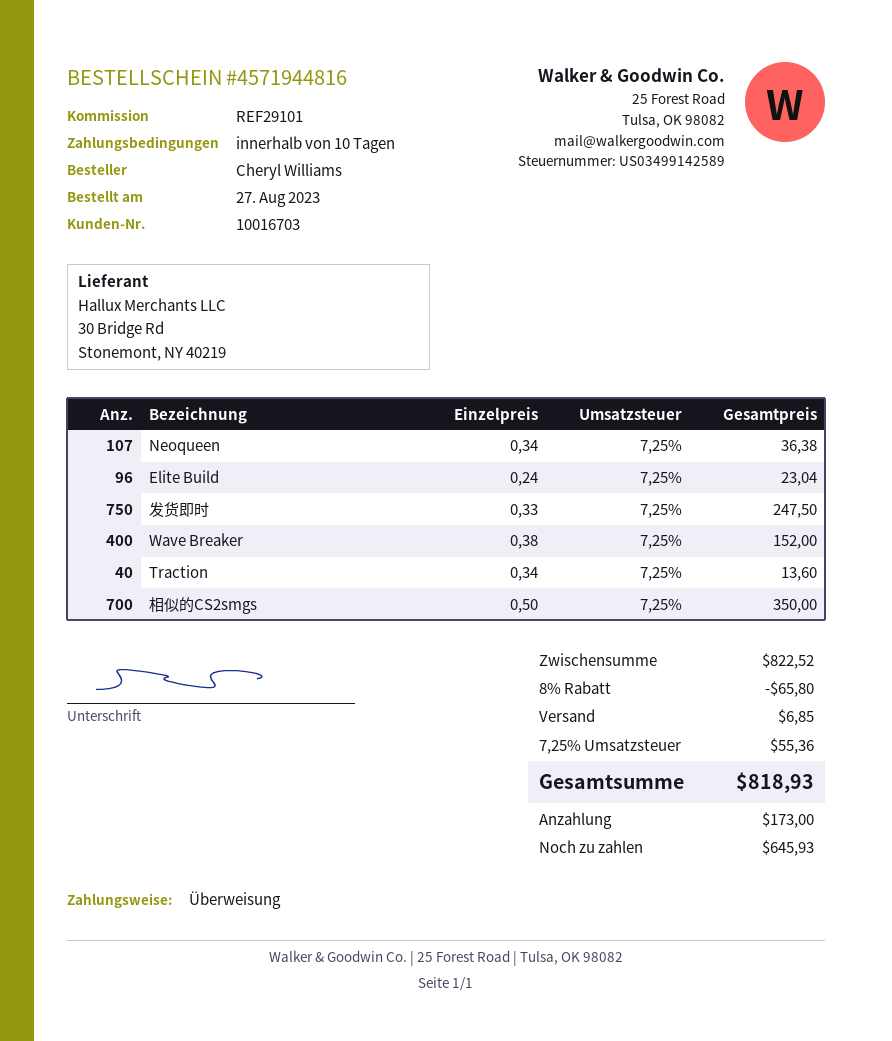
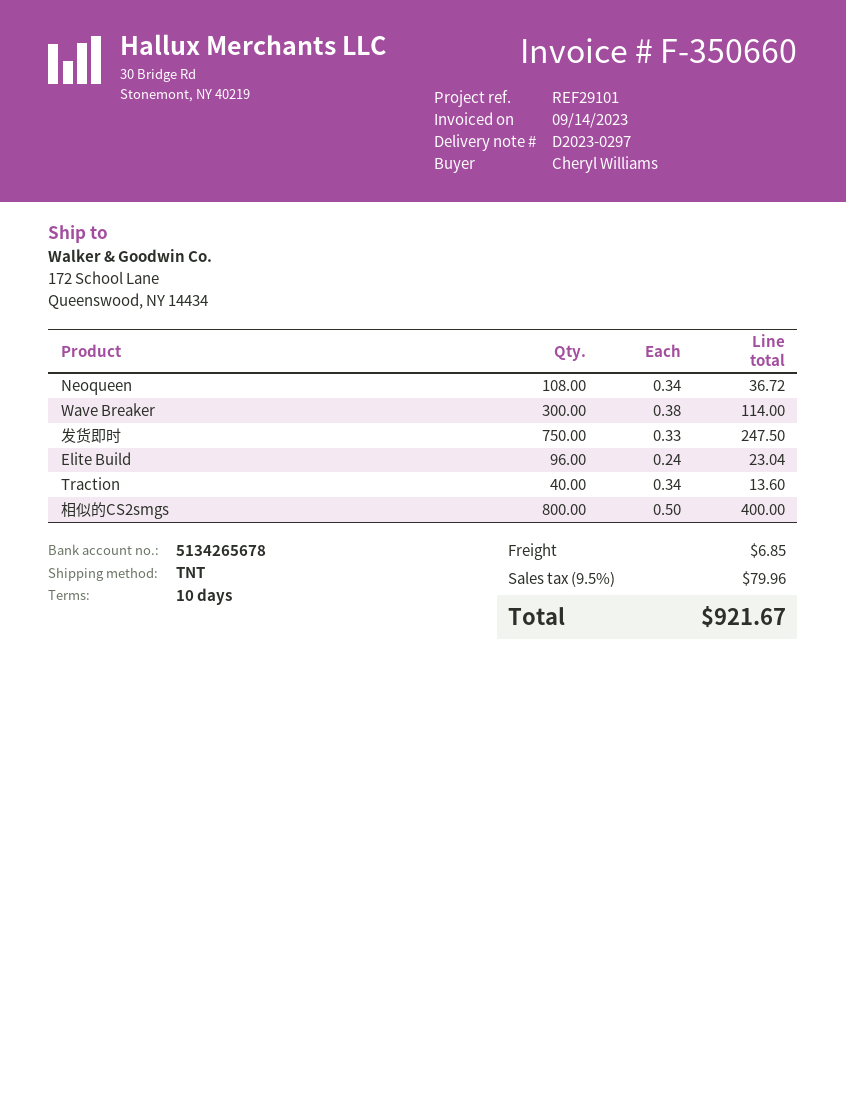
Neoqueen: 107 x 0.34 = 36.38 -> 108 x 0.34 = 36.72
Wave Breaker: 400 x 0.38 = 152.00 -> 300 x 0.38 = 114.00
相似的CS2smgs: 700 x 0.50 = 350.00 -> 800 x 0.50 = 400.00
discount: 8% = 65.80 -> none
tax: 7.25% = 55.36 -> 9.5% = 79.96
total: 818.93 -> 921.67

